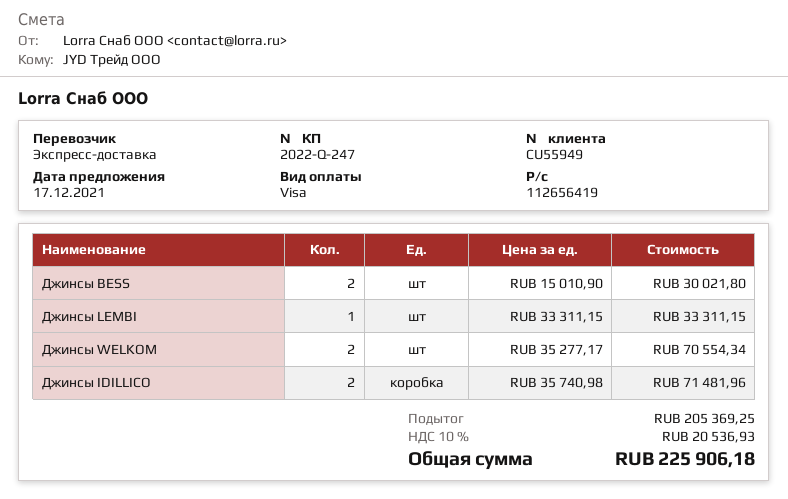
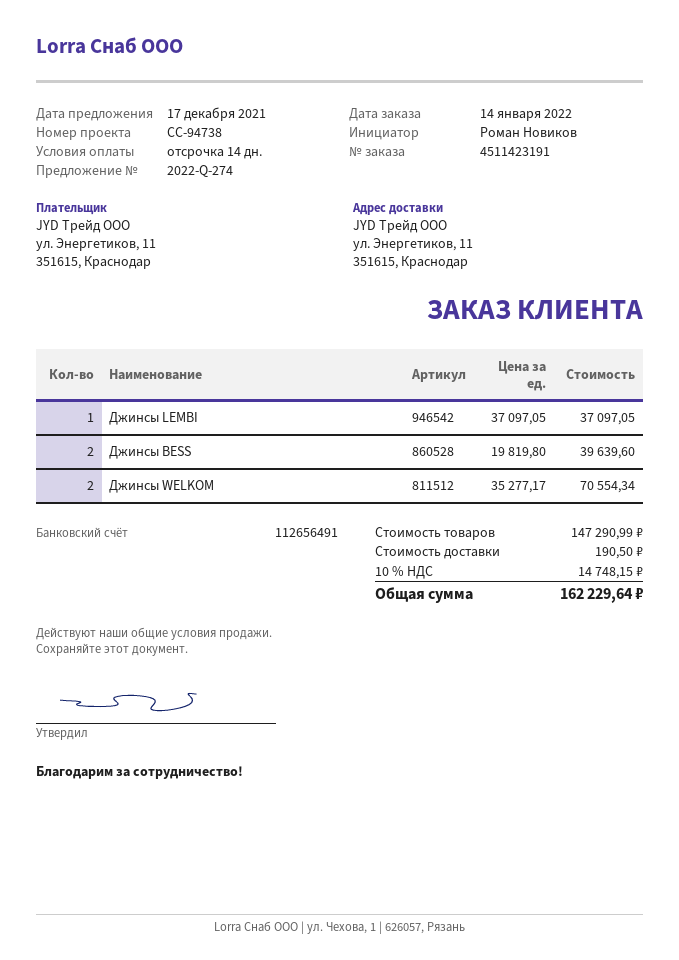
quote number: 2022-Q-247 -> 2022-Q-274
bank account: 112656419 -> 112656491
Джинсы BESS: 2 x 15010.90 = 30021.80 -> 2 x 19819.80 = 39639.60
Джинсы LEMBI: 1 x 33311.15 = 33311.15 -> 1 x 37097.05 = 37097.05
Джинсы IDILLICO: 2 x 35740.98 = 71481.96 -> none
subtotal: 205369.25 -> 147290.99
shipping: none -> 190.50
tax: 10% = 20536.93 -> 10% = 14748.15
total: 225906.18 -> 162229.64

